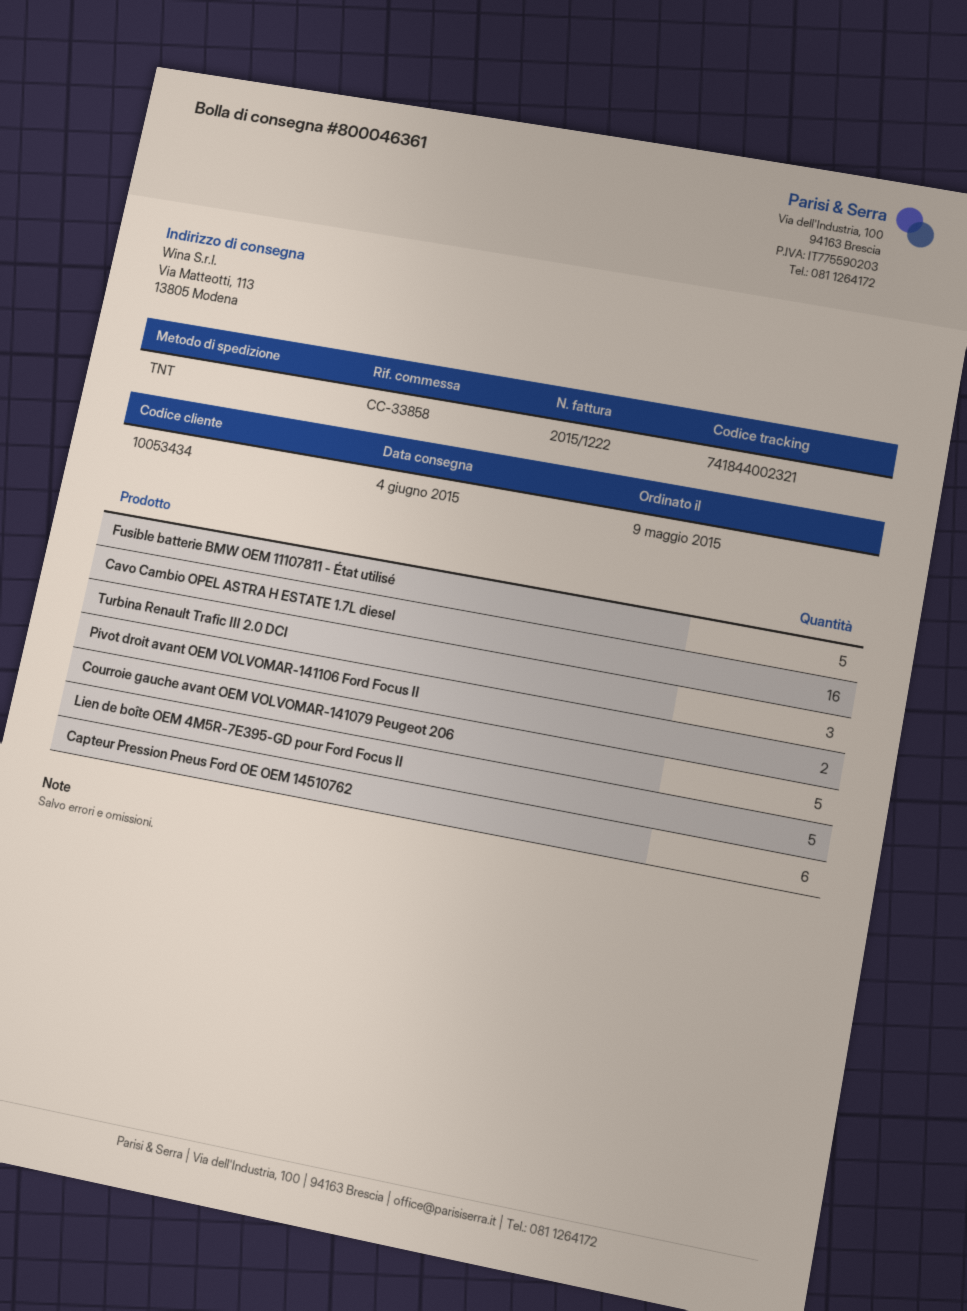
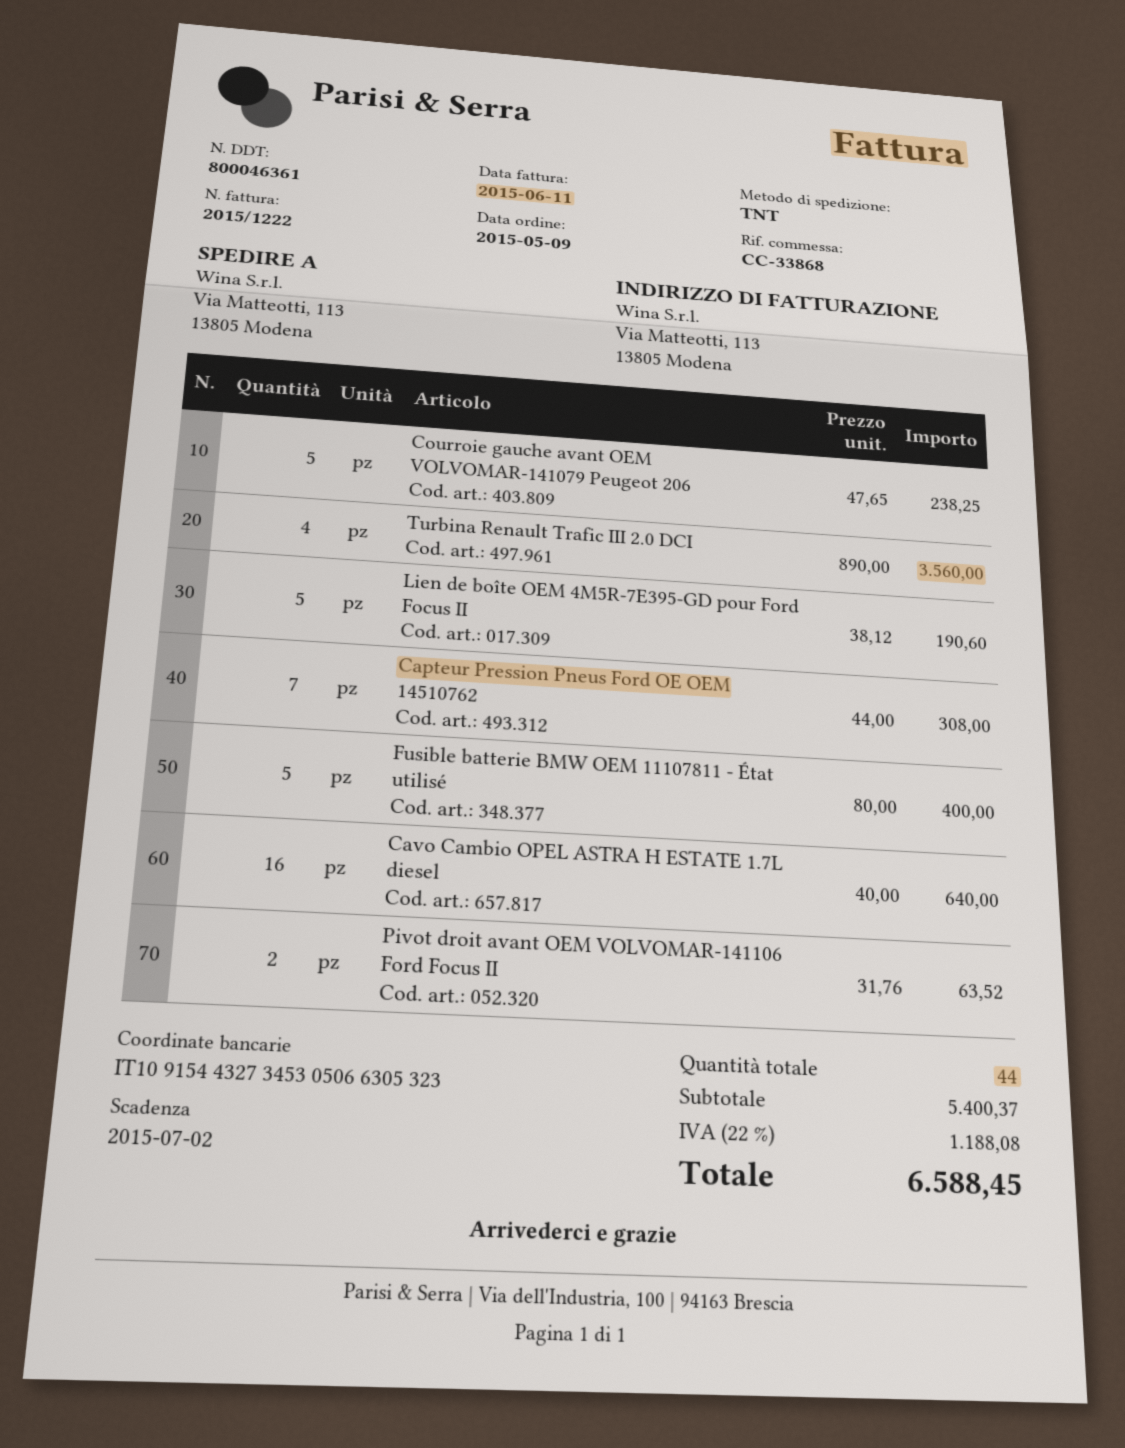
reference: CC-33858 -> CC-33868
Turbina Renault Trafic III 2.0 DCI: 3 -> 4
Capteur Pression Pneus Ford OE OEM 14510762: 6 -> 7

